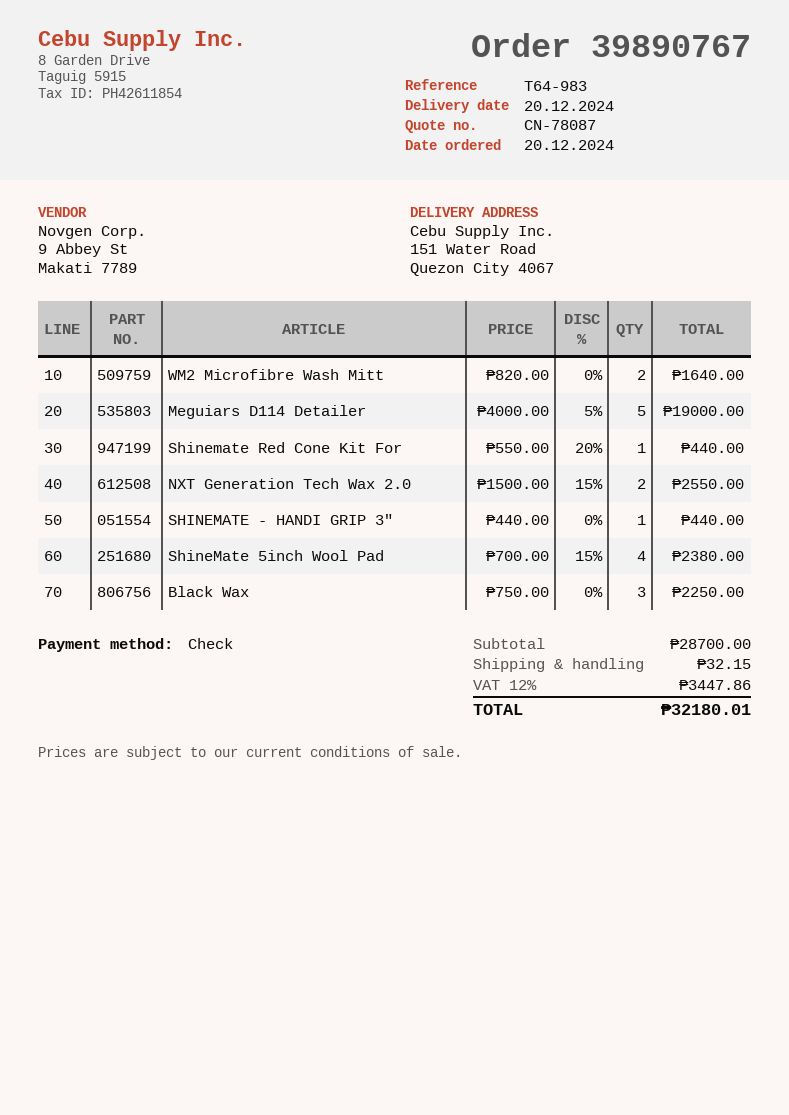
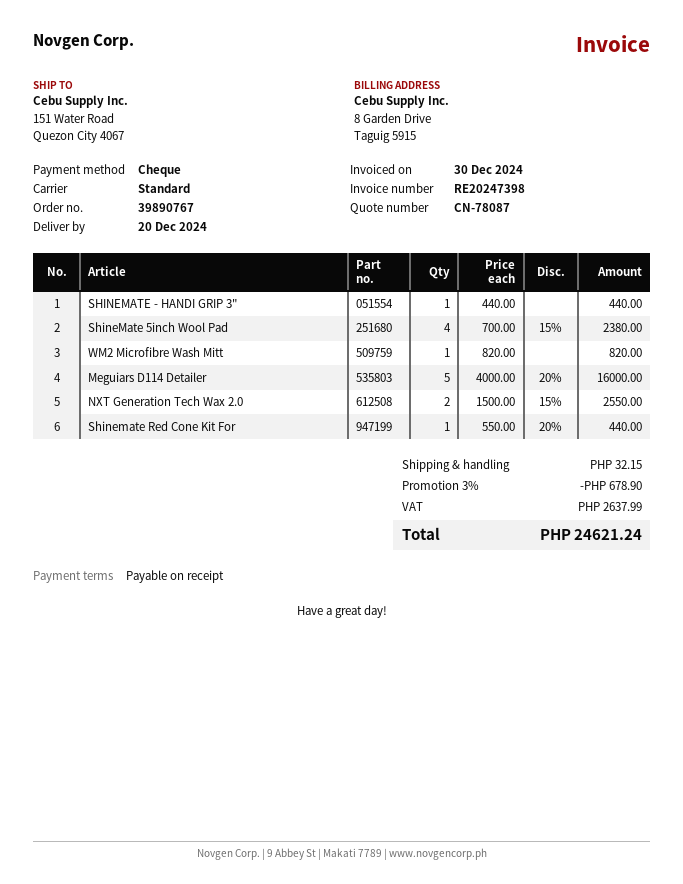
WM2 Microfibre Wash Mitt: 2 x 820.00 = 1640.00 -> 1 x 820.00 = 820.00
Meguiars D114 Detailer: 5 x 4000.00 - 5% = 19000.00 -> 5 x 4000.00 - 20% = 16000.00
Black Wax: 3 x 750.00 = 2250.00 -> none
discount: none -> 3% = 678.90
tax: 3447.86 -> 2637.99
total: 32180.01 -> 24621.24

